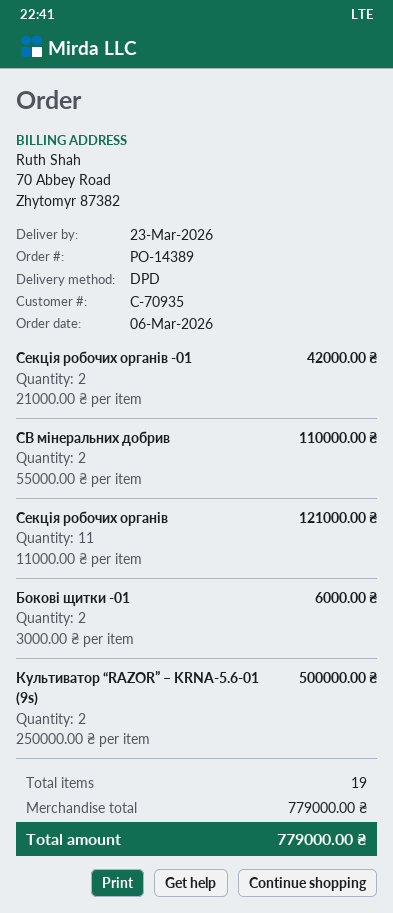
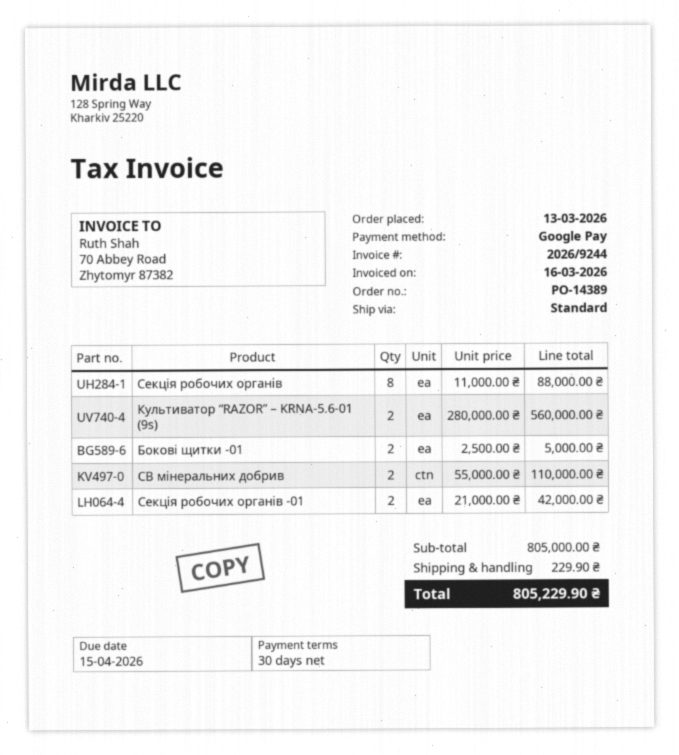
order date: 2026-03-06 -> 2026-03-13
shipping method: DPD -> standard
Секція робочих органів: 11 x 11000.00 = 121000.00 -> 8 x 11000.00 = 88000.00
Бокові щитки -01: 2 x 3000.00 = 6000.00 -> 2 x 2500.00 = 5000.00
Культиватор “RAZOR” – KRNA-5.6-01 (9s): 2 x 250000.00 = 500000.00 -> 2 x 280000.00 = 560000.00
subtotal: 779000.00 -> 805000.00
shipping: none -> 229.90
total: 779000.00 -> 805229.90

